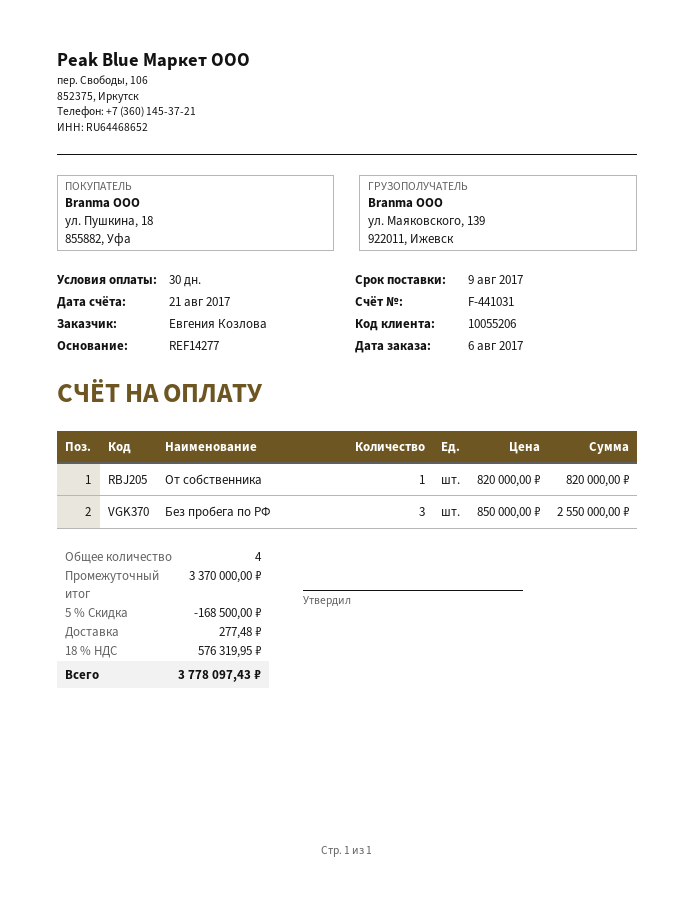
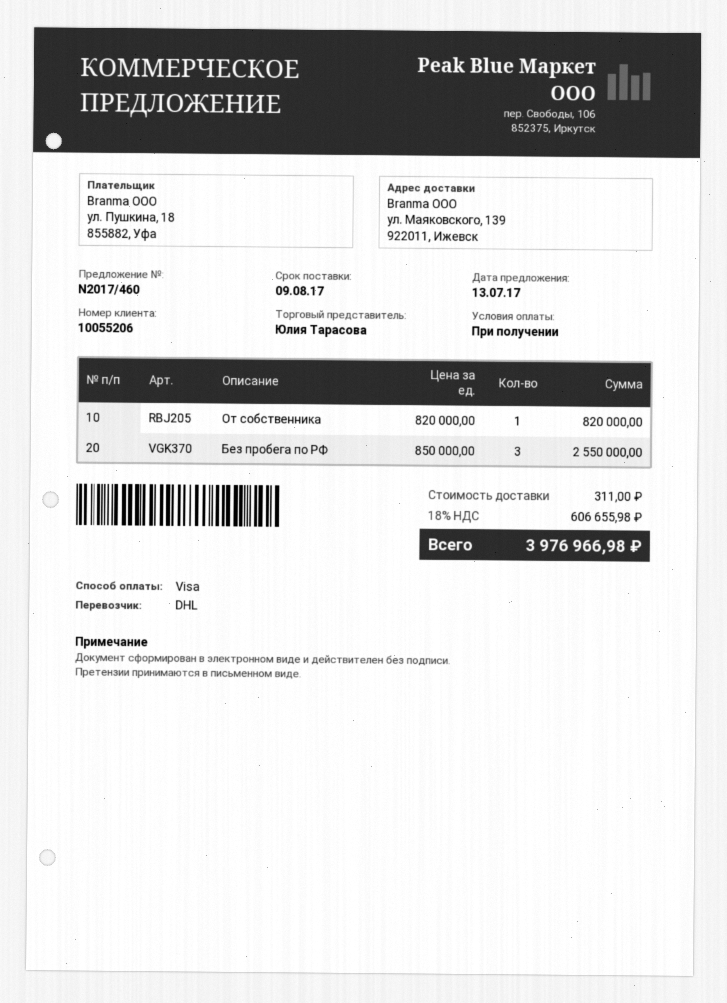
payment terms: 30 days -> on receipt
discount: 5% = 168500.00 -> none
shipping: 277.48 -> 311.00
tax: 18% = 576319.95 -> 18% = 606655.98
total: 3778097.43 -> 3976966.98

